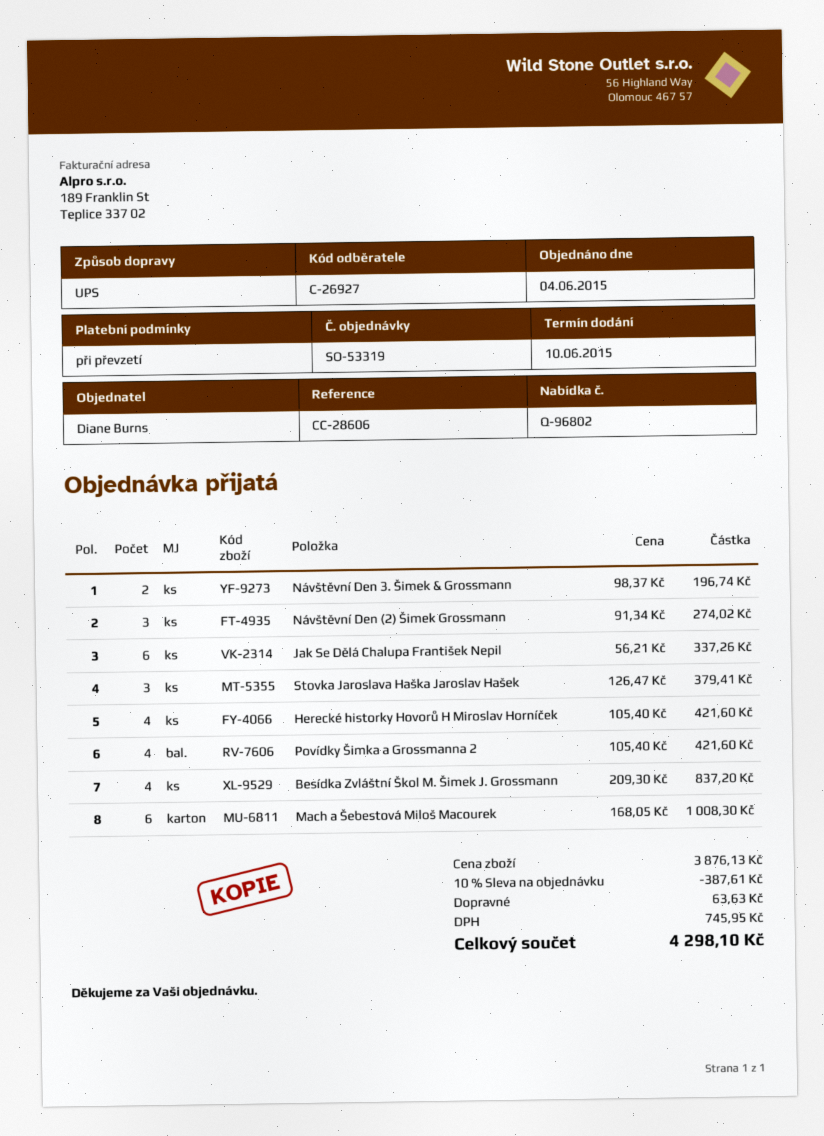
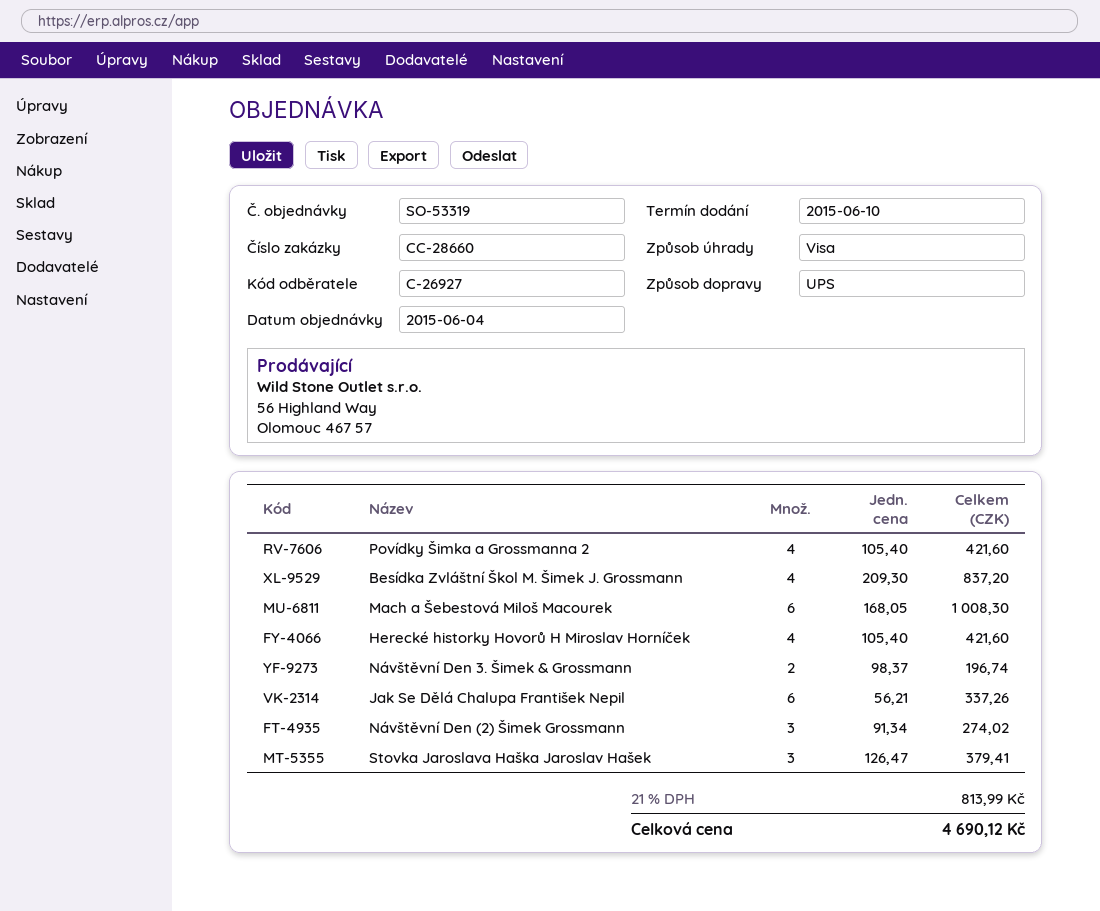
reference: CC-28606 -> CC-28660
discount: 10% = 387.61 -> none
shipping: 63.63 -> none
tax: 745.95 -> 813.99
total: 4298.10 -> 4690.12

